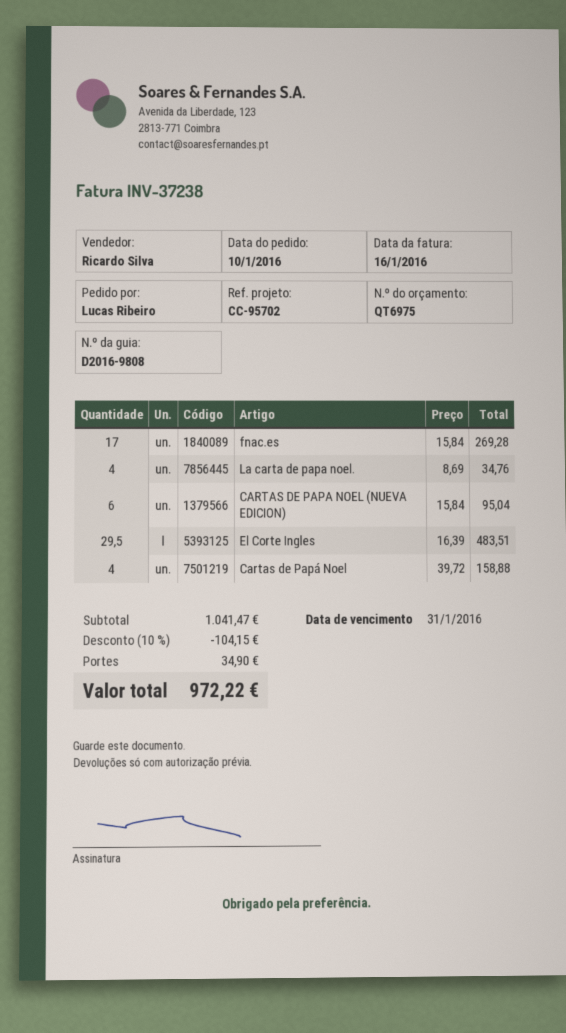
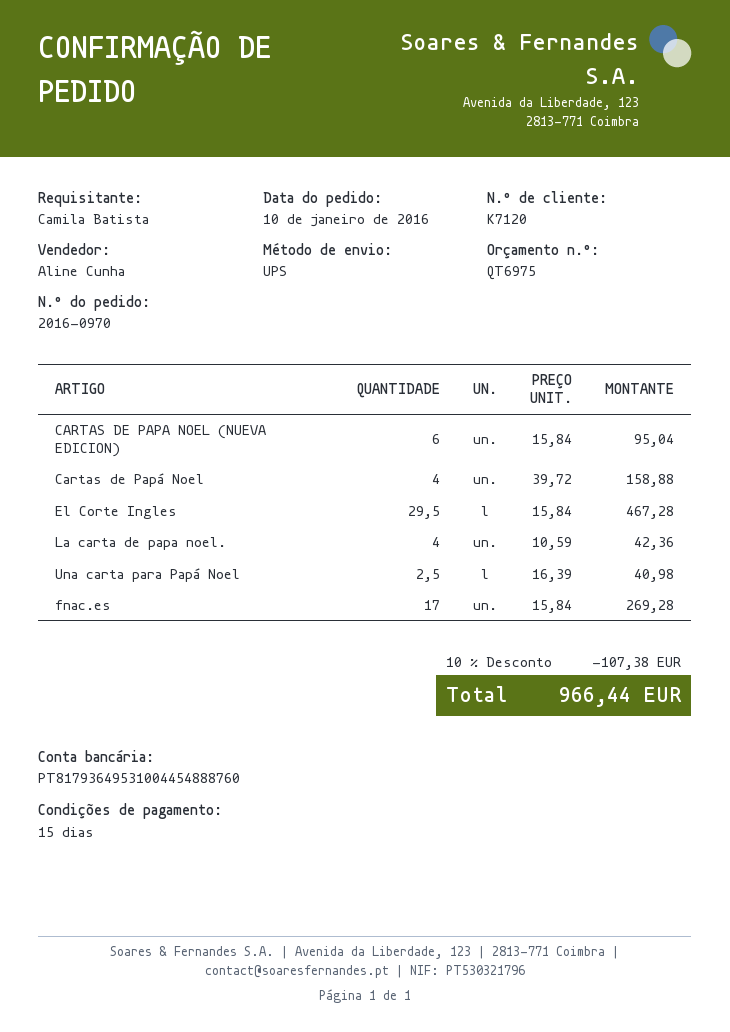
ordered by: Lucas Ribeiro -> Camila Batista
sales rep: Ricardo Silva -> Aline Cunha
La carta de papa noel.: 4 x 8.69 = 34.76 -> 4 x 10.59 = 42.36
El Corte Ingles: 29.5 x 16.39 = 483.51 -> 29.5 x 15.84 = 467.28
Una carta para Papá Noel: none -> 2.5 x 16.39 = 40.98
discount: 10% = 104.15 -> 10% = 107.38
shipping: 34.90 -> none
total: 972.22 -> 966.44

